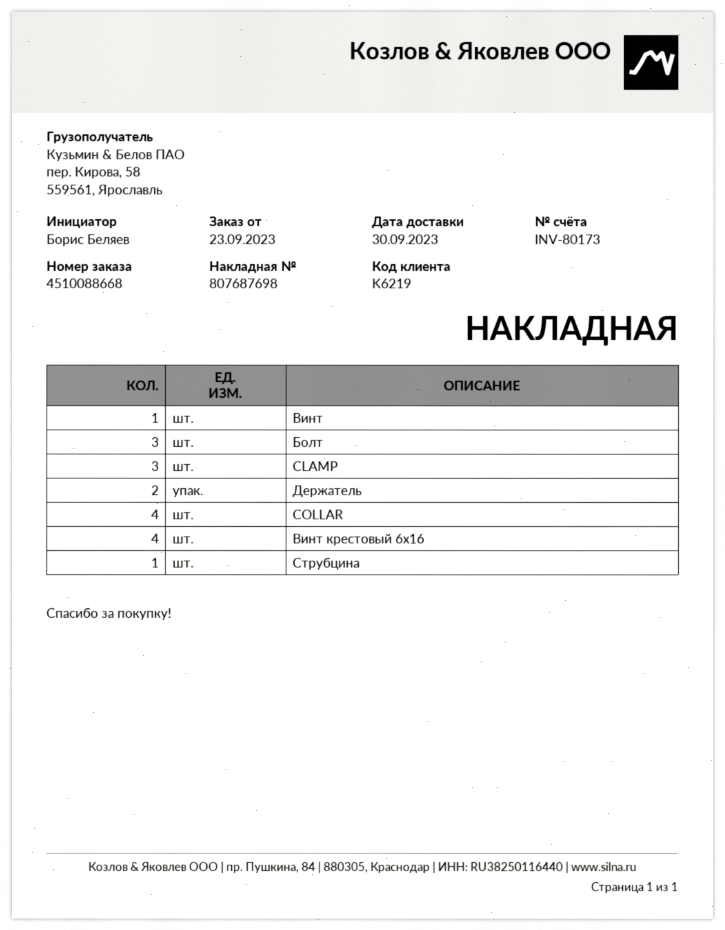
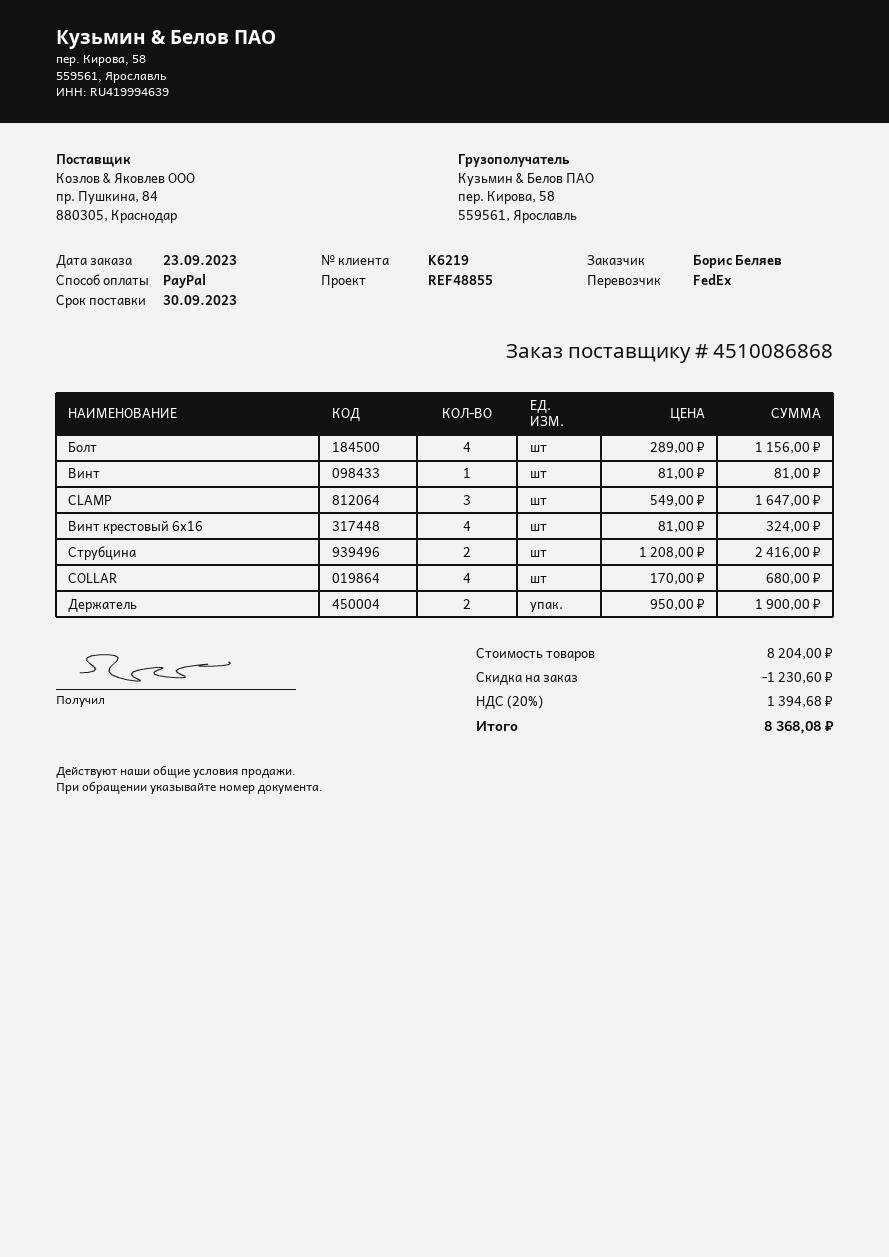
order number: 4510088668 -> 4510086868
Болт: 3 -> 4
Струбцина: 1 -> 2

